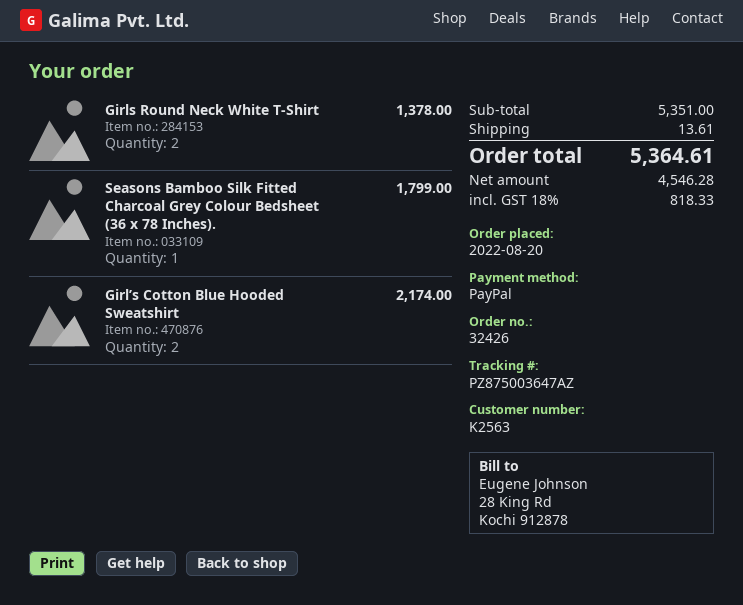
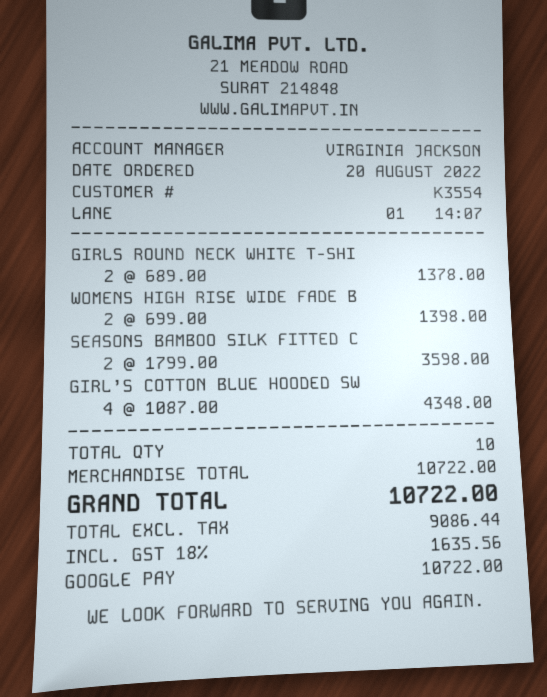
customer number: K2563 -> K3554
payment method: PayPal -> Google Pay
Seasons Bamboo Silk Fitted Charcoal Grey Colour Bedsheet (36 x 78 Inches).: 1 for 1799.00 -> 2 for 3598.00
Girl’s Cotton Blue Hooded Sweatshirt: 2 for 2174.00 -> 4 for 4348.00
WOMENS HIGH RISE WIDE FADE B: none -> 2 for 1398.00
subtotal: 5351.00 -> 10722.00
shipping: 13.61 -> none
net: 4546.28 -> 9086.44
tax: 18% = 818.33 -> 18% = 1635.56
total: 5364.61 -> 10722.00

